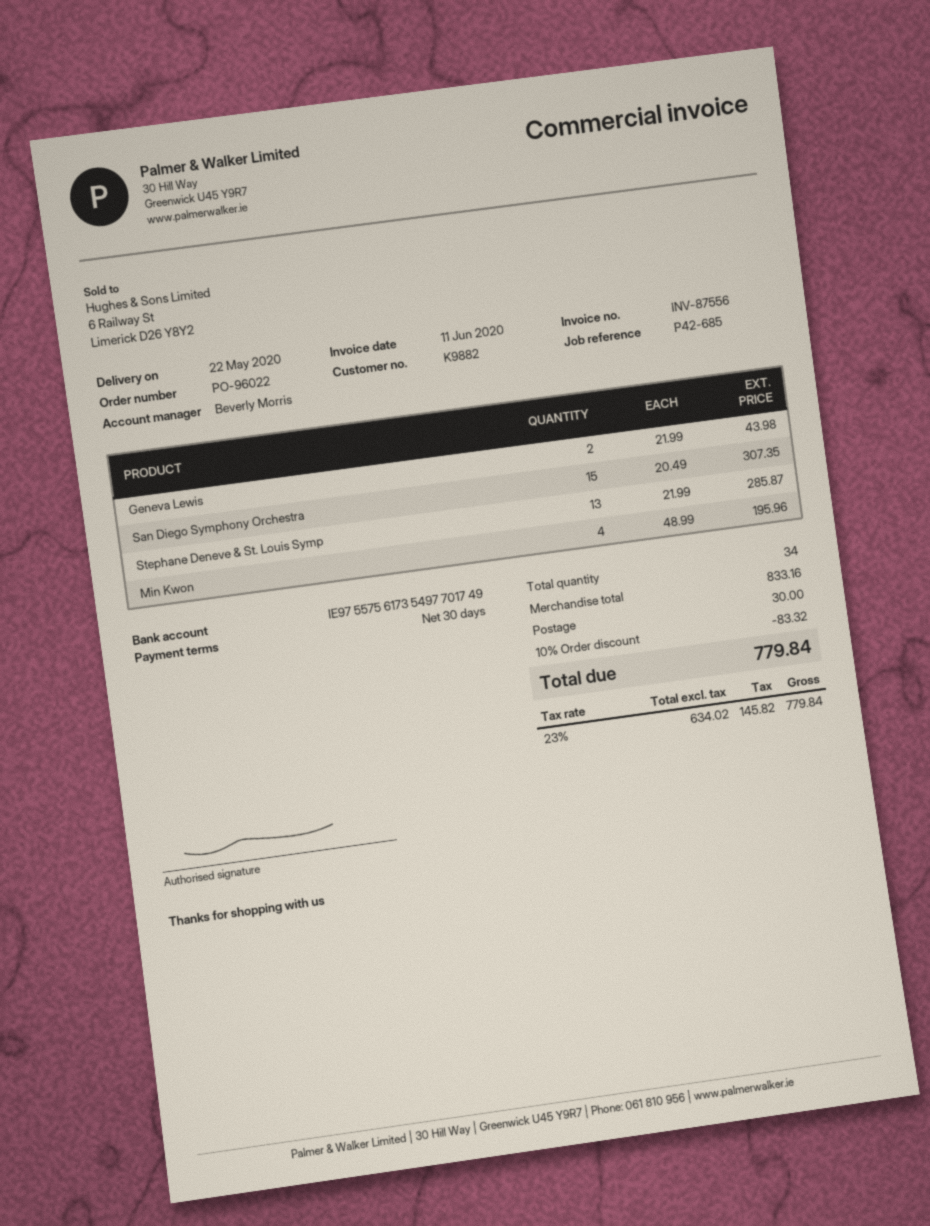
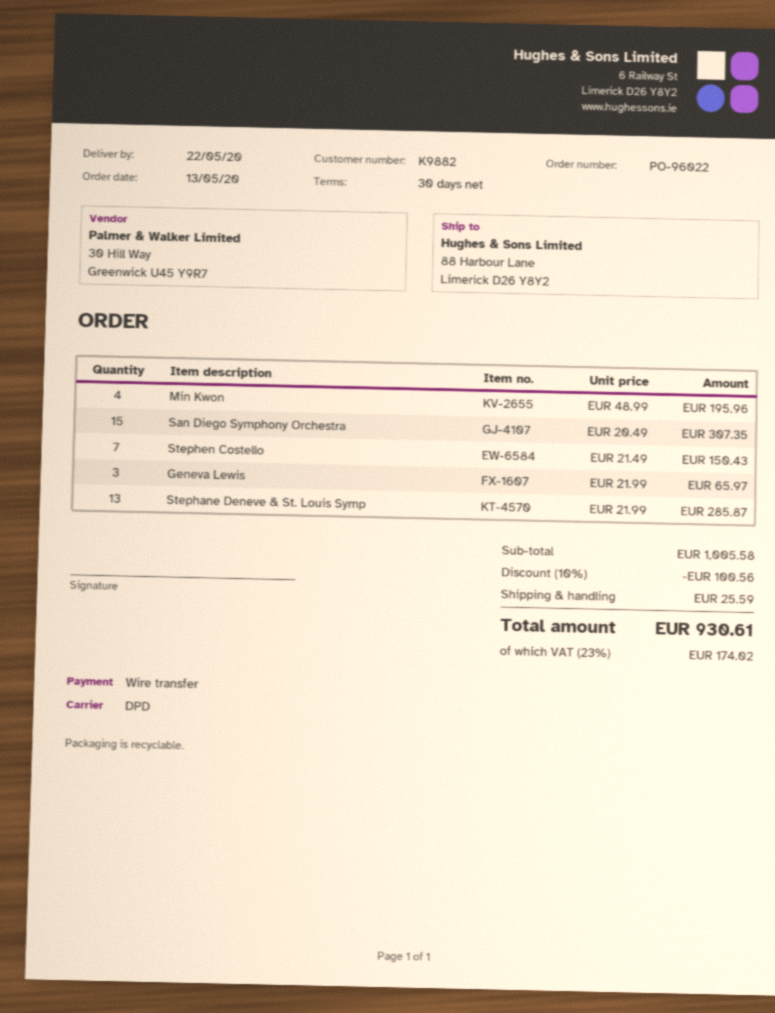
Geneva Lewis: 2 x 21.99 = 43.98 -> 3 x 21.99 = 65.97
Stephen Costello: none -> 7 x 21.49 = 150.43
subtotal: 833.16 -> 1005.58
discount: 10% = 83.32 -> 10% = 100.56
shipping: 30.00 -> 25.59
tax: 23% = 145.82 -> 23% = 174.02
total: 779.84 -> 930.61

